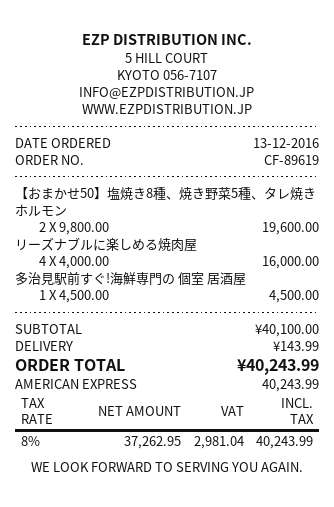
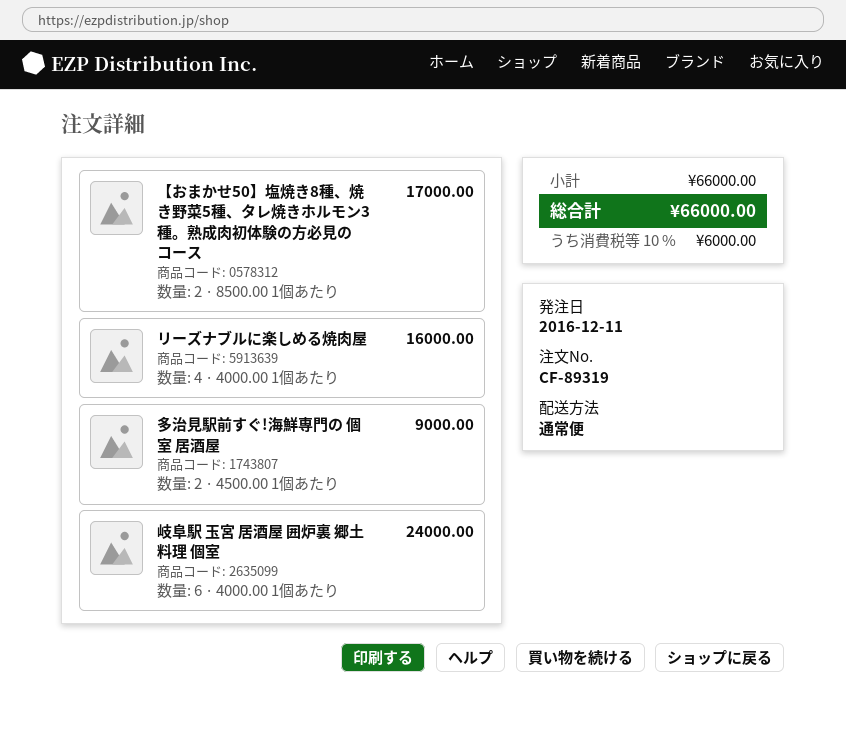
order number: CF-89619 -> CF-89319
order date: 2016-12-13 -> 2016-12-11
【おまかせ50】塩焼き8種、焼き野菜5種、タレ焼きホルモン: 2 x 9800.00 = 19600.00 -> 2 x 8500.00 = 17000.00
多治見駅前すぐ!海鮮専門の 個室 居酒屋: 1 x 4500.00 = 4500.00 -> 2 x 4500.00 = 9000.00
岐阜駅 玉宮 居酒屋 囲炉裏 郷土料理 個室: none -> 6 x 4000.00 = 24000.00
subtotal: 40100.00 -> 66000.00
shipping: 143.99 -> none
tax: 8% = 2981.04 -> 10% = 6000.00
total: 40243.99 -> 66000.00

